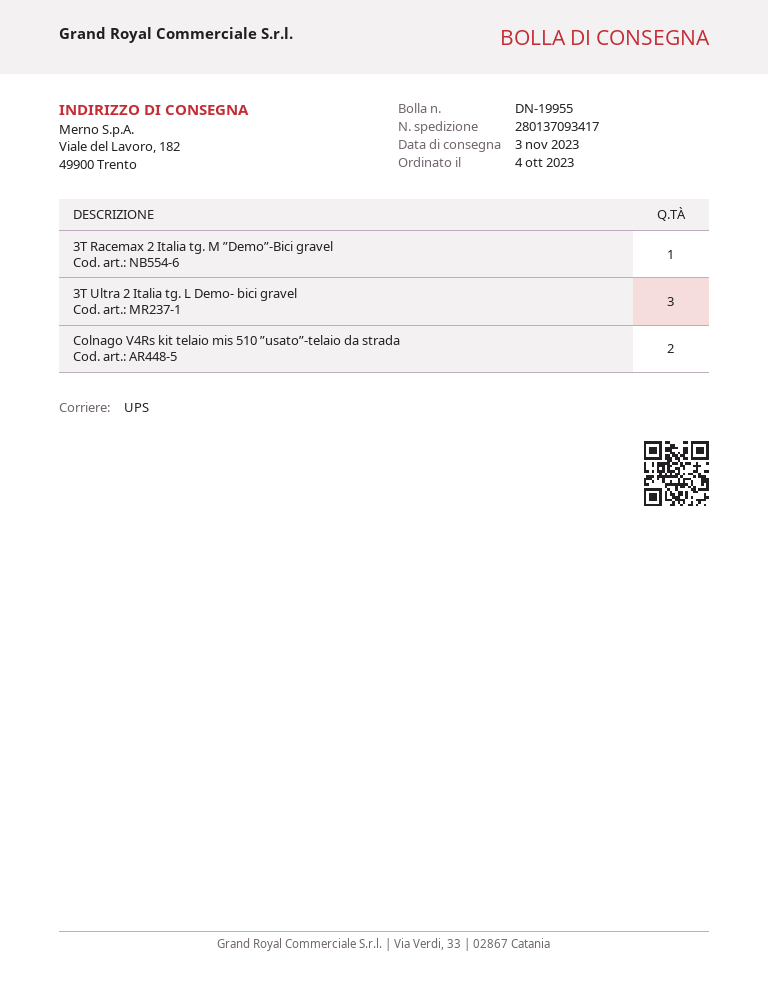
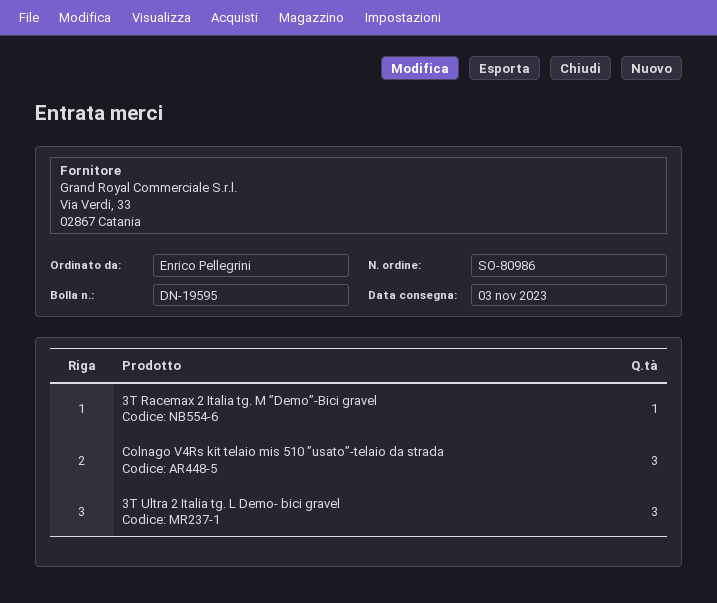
delivery note number: DN-19955 -> DN-19595
Colnago V4Rs kit telaio mis 510 ”usato”-telaio da strada: 2 -> 3

